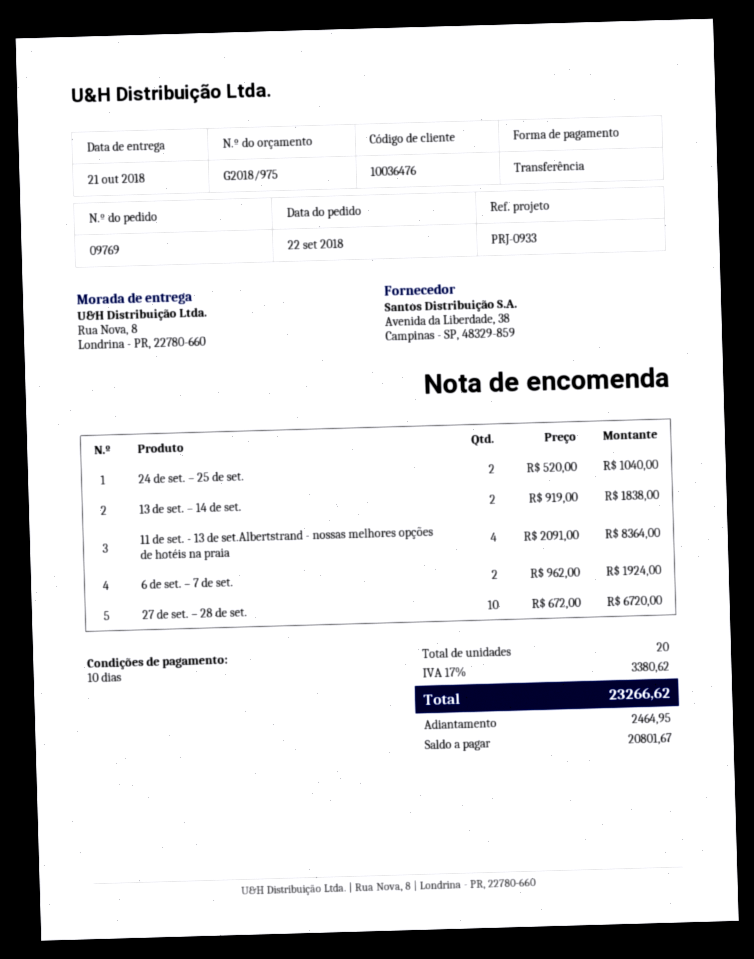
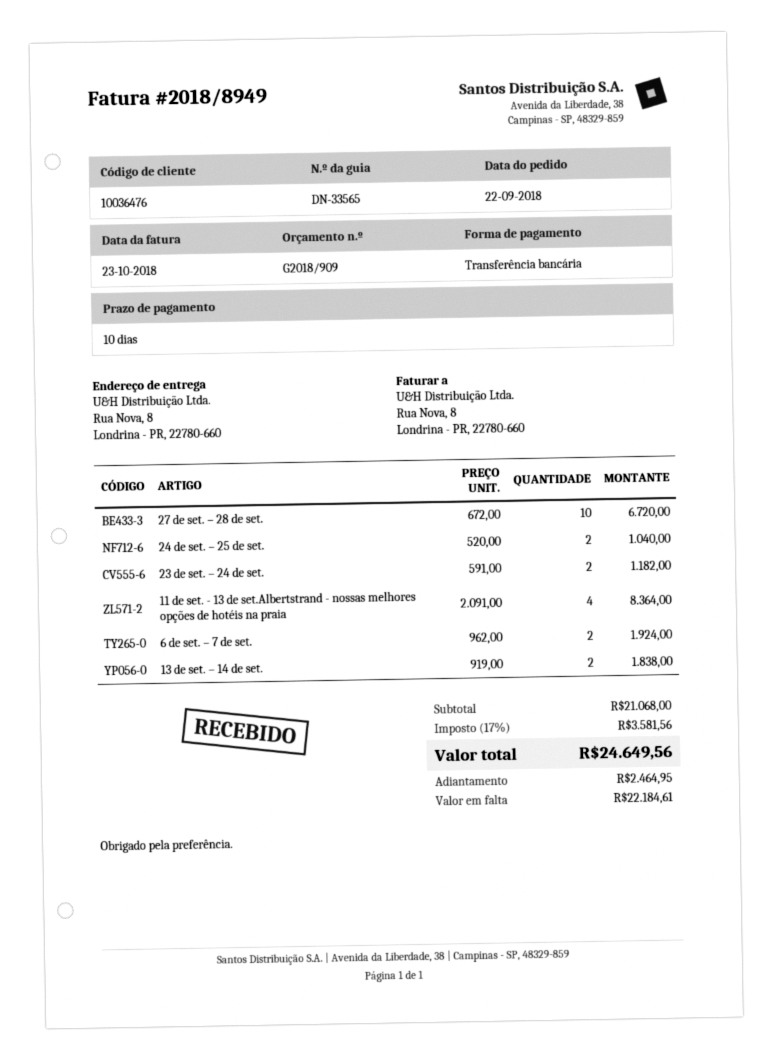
quote number: G2018/975 -> G2018/909
23 de set. – 24 de set.: none -> 2 x 591.00 = 1182.00
tax: 17% = 3380.62 -> 17% = 3581.56
total: 23266.62 -> 24649.56
balance: 20801.67 -> 22184.61

